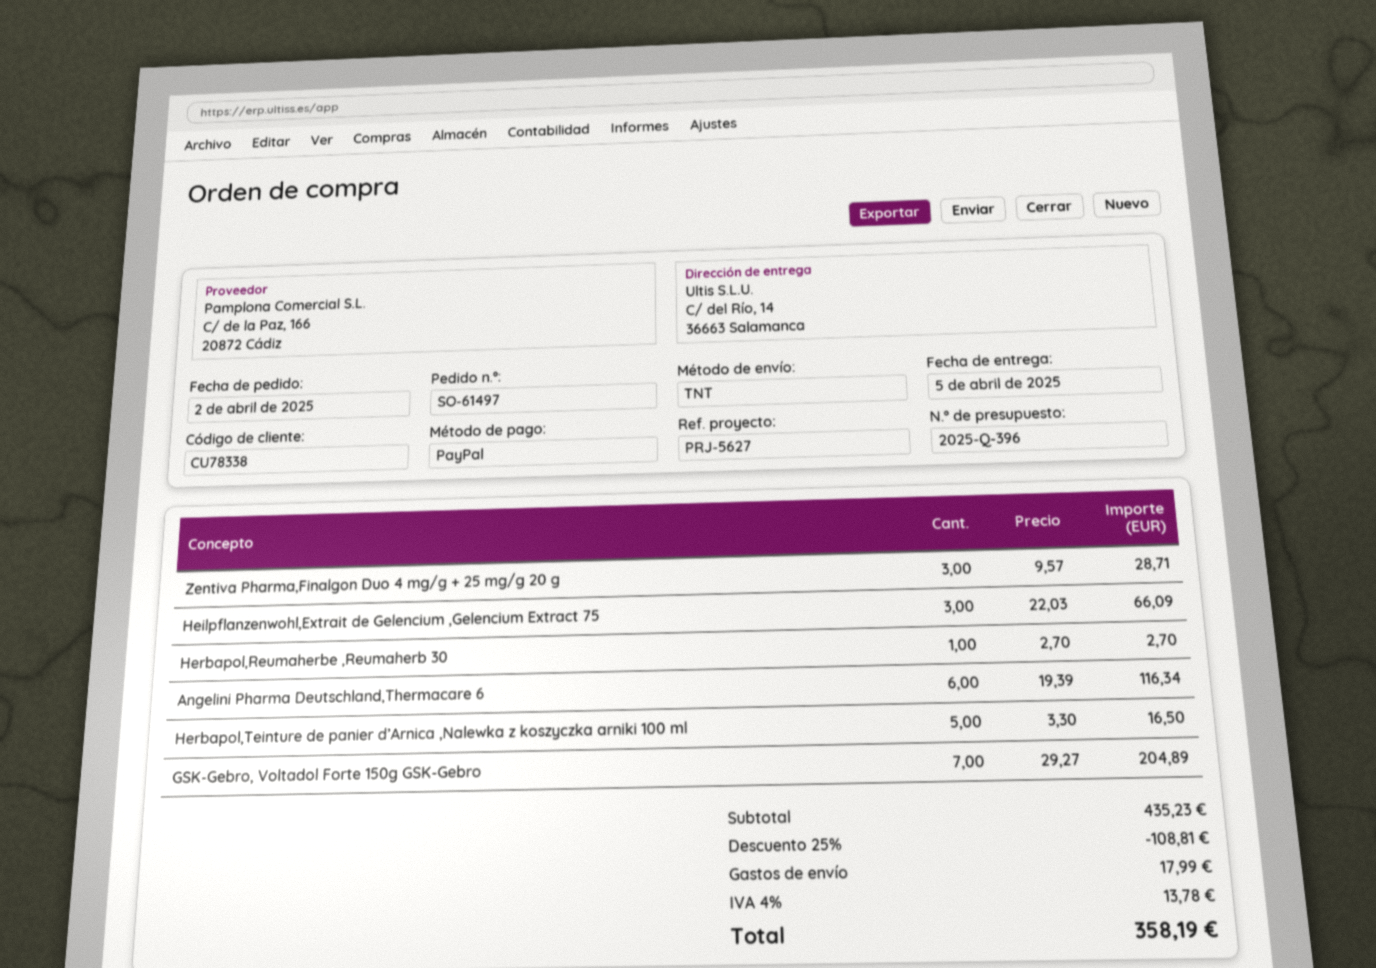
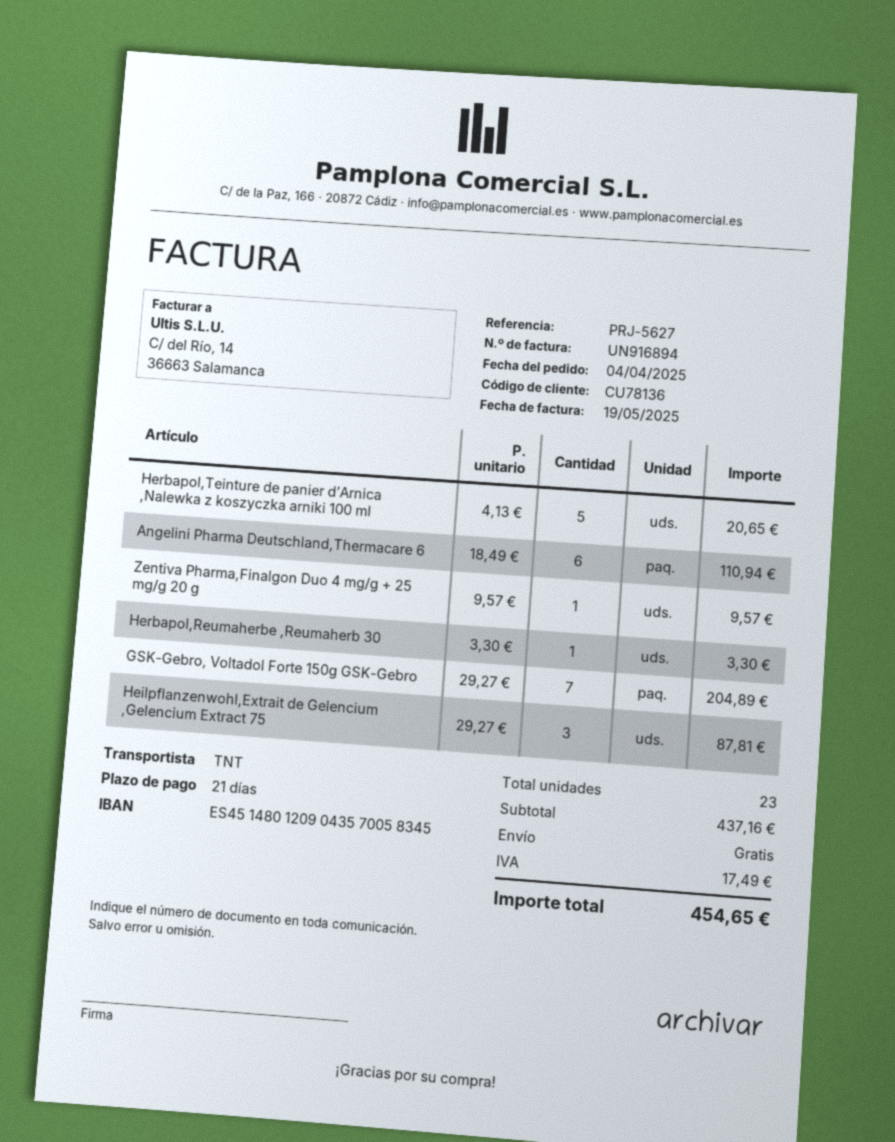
order date: 2025-04-02 -> 2025-04-04
customer number: CU78338 -> CU78136
Zentiva Pharma,Finalgon Duo 4 mg/g + 25 mg/g 20 g: 3 x 9.57 = 28.71 -> 1 x 9.57 = 9.57
Heilpflanzenwohl,Extrait de Gelencium ,Gelencium Extract 75: 3 x 22.03 = 66.09 -> 3 x 29.27 = 87.81
Herbapol,Reumaherbe ,Reumaherb 30: 1 x 2.70 = 2.70 -> 1 x 3.30 = 3.30
Angelini Pharma Deutschland,Thermacare 6: 6 x 19.39 = 116.34 -> 6 x 18.49 = 110.94
Herbapol,Teinture de panier d’Arnica ,Nalewka z koszyczka arniki 100 ml: 5 x 3.30 = 16.50 -> 5 x 4.13 = 20.65
subtotal: 435.23 -> 437.16
discount: 25% = 108.81 -> none
shipping: 17.99 -> 0.00
tax: 13.78 -> 17.49
total: 358.19 -> 454.65

